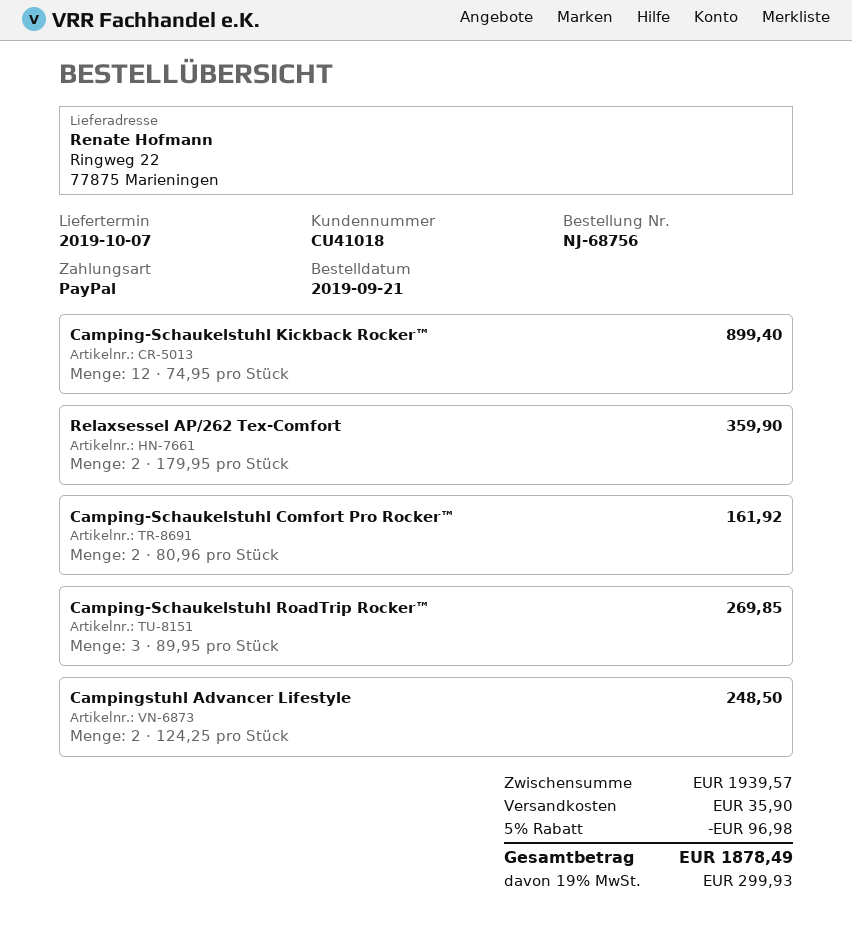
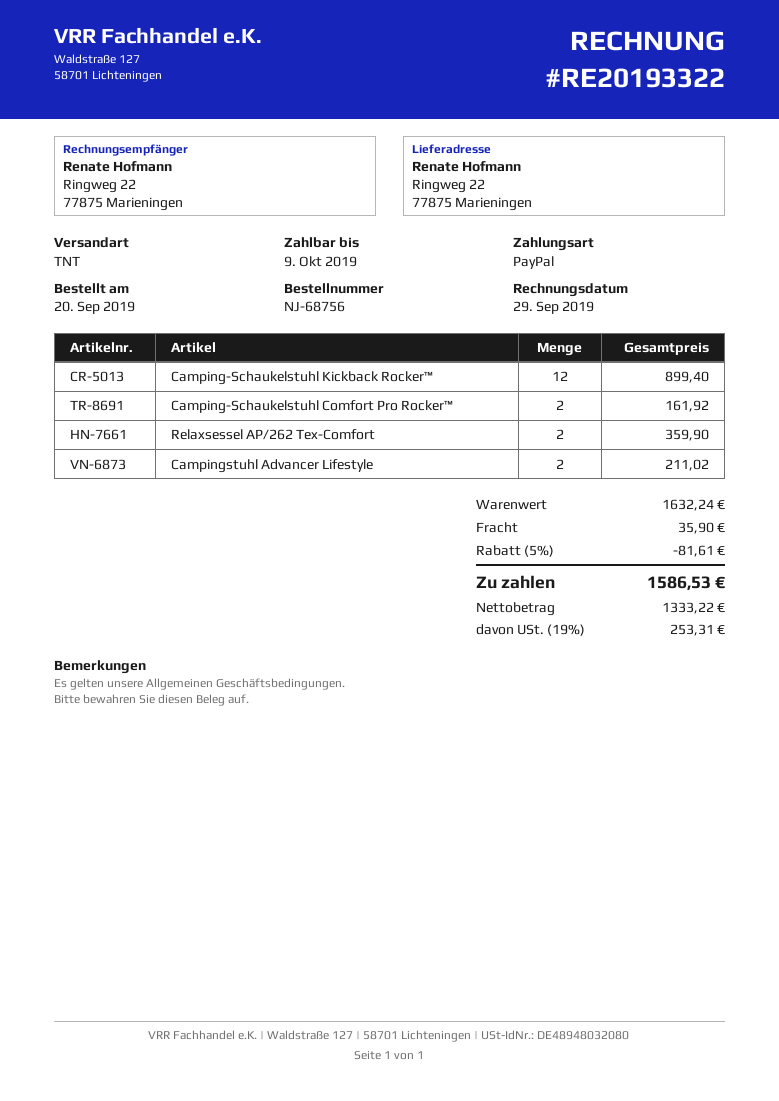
order date: 2019-09-21 -> 2019-09-20
Camping-Schaukelstuhl RoadTrip Rocker™: 3 for 269.85 -> none
Campingstuhl Advancer Lifestyle: 2 for 248.50 -> 2 for 211.02
subtotal: 1939.57 -> 1632.24
discount: 5% = 96.98 -> 5% = 81.61
tax: 19% = 299.93 -> 19% = 253.31
total: 1878.49 -> 1586.53

